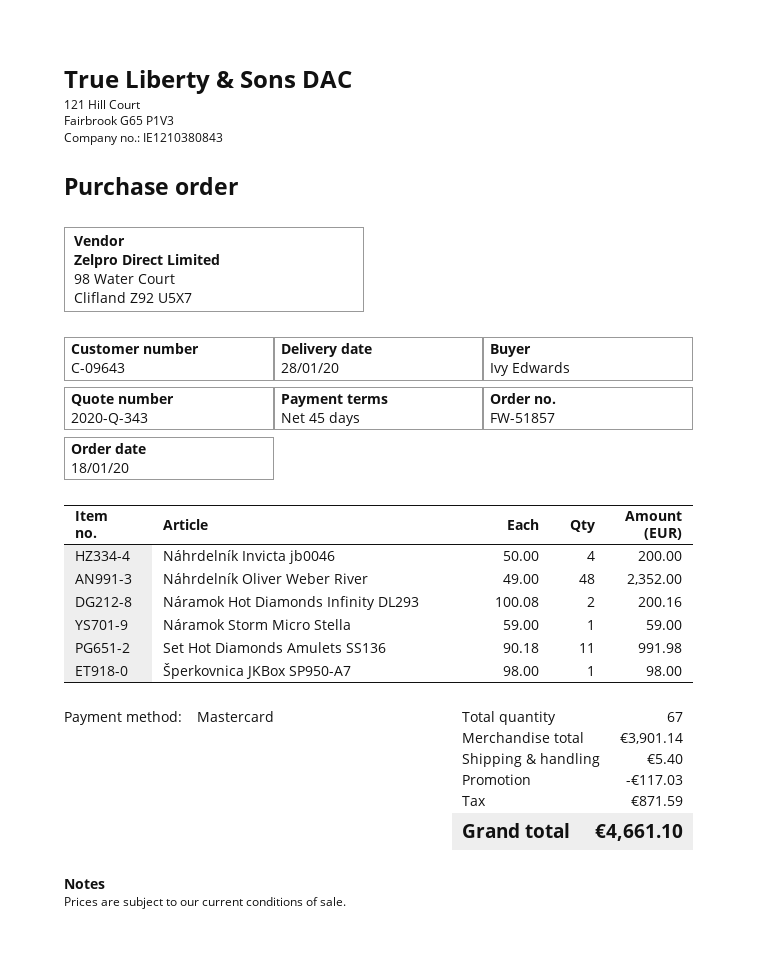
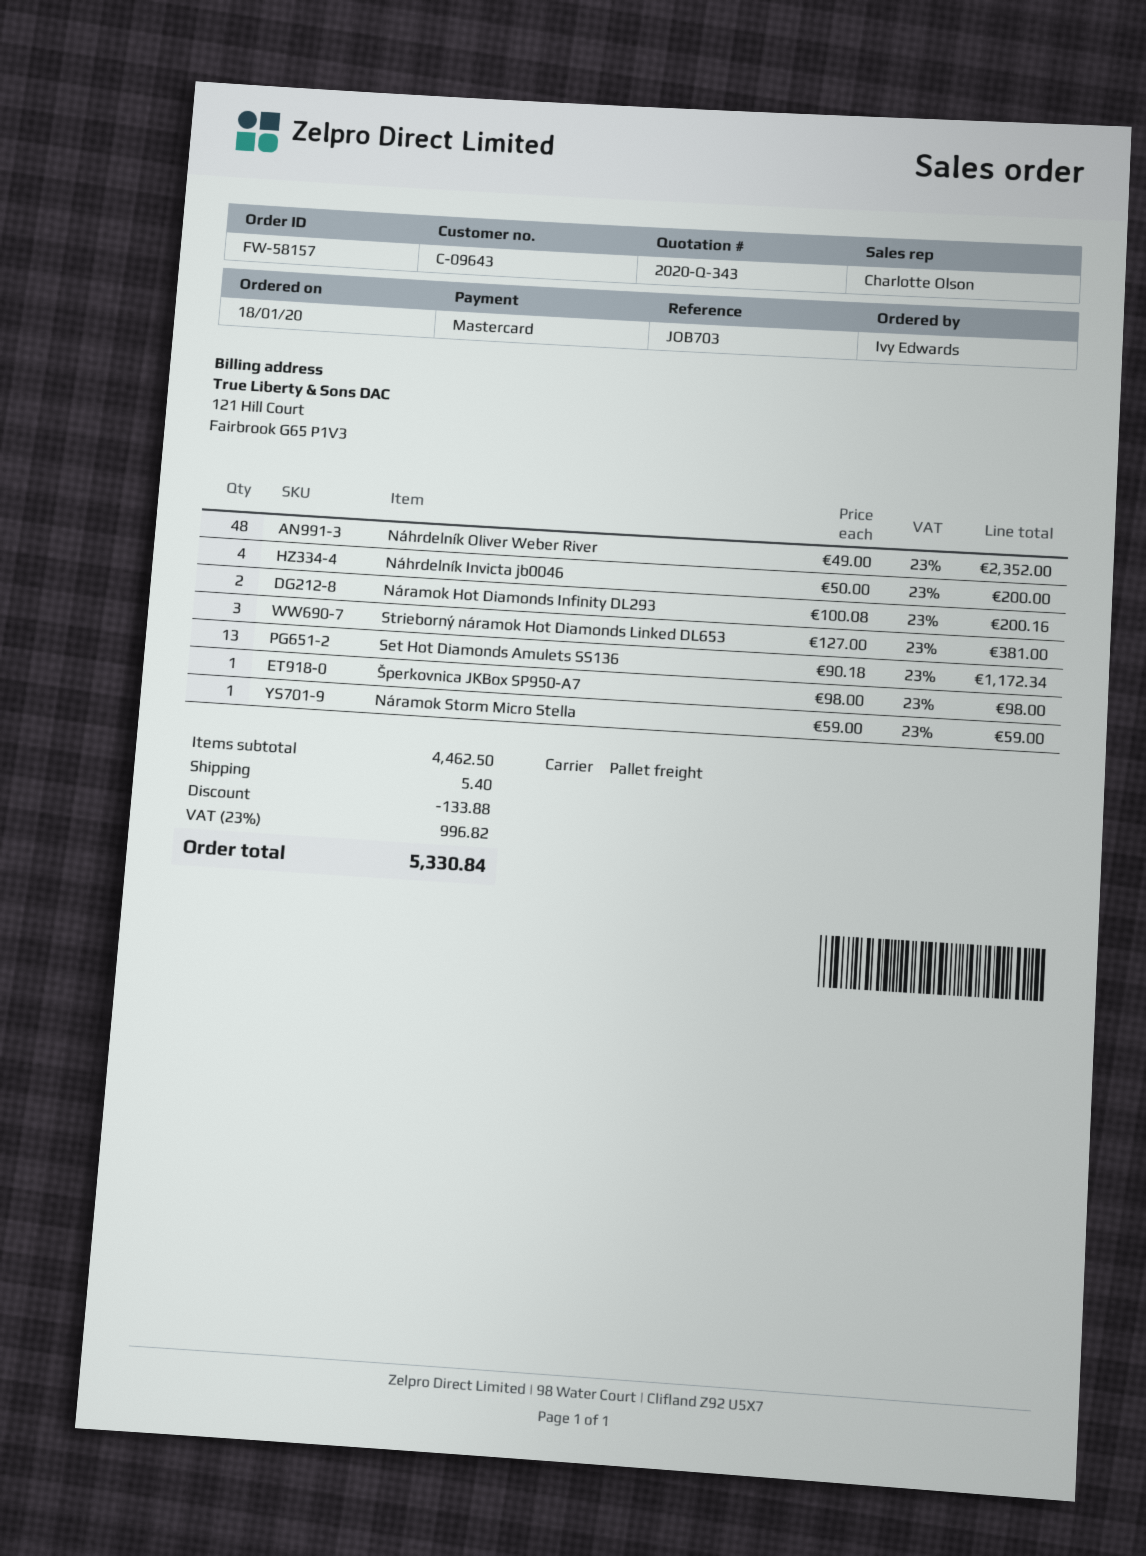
order number: FW-51857 -> FW-58157
Set Hot Diamonds Amulets SS136: 11 x 90.18 = 991.98 -> 13 x 90.18 = 1172.34
Strieborný náramok Hot Diamonds Linked DL653: none -> 3 x 127.00 = 381.00
subtotal: 3901.14 -> 4462.50
discount: 117.03 -> 133.88
tax: 871.59 -> 996.82
total: 4661.10 -> 5330.84

